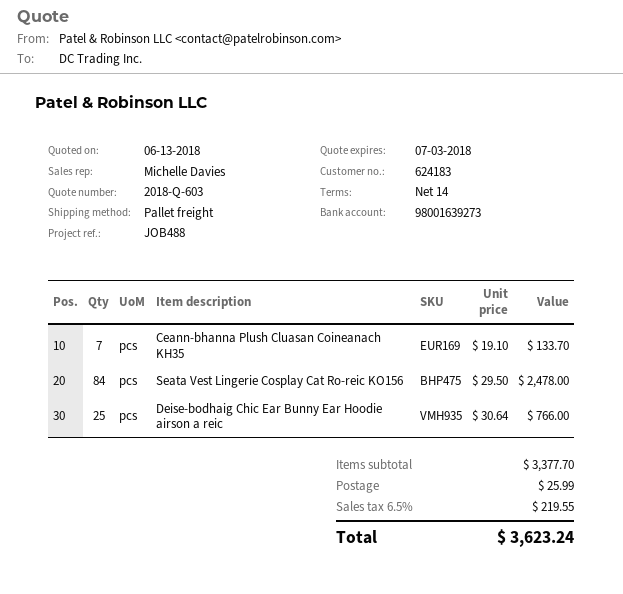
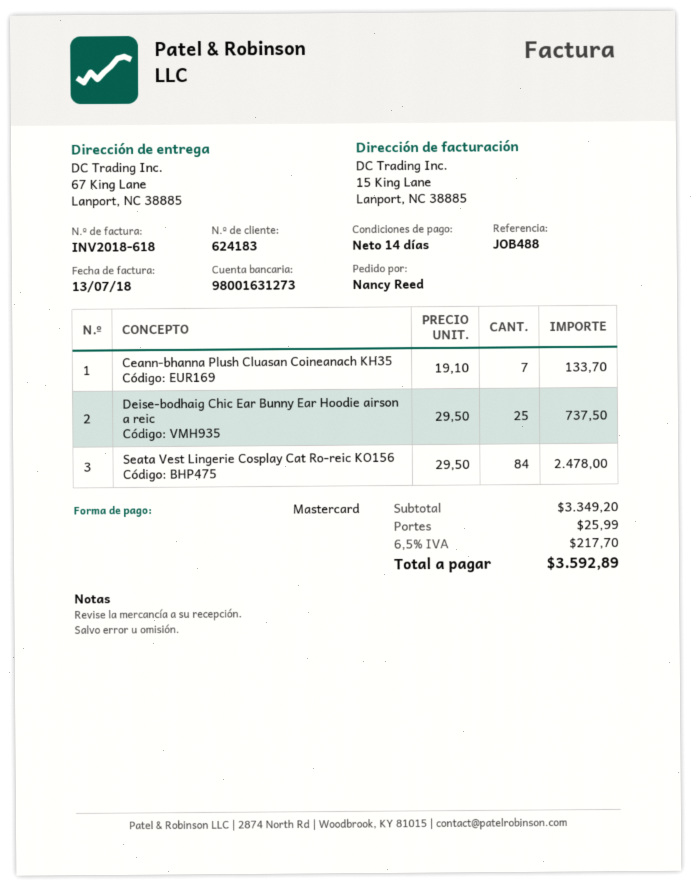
bank account: 98001639273 -> 98001631273
Deise-bodhaig Chic Ear Bunny Ear Hoodie airson a reic: 25 x 30.64 = 766.00 -> 25 x 29.50 = 737.50
subtotal: 3377.70 -> 3349.20
tax: 6.5% = 219.55 -> 6.5% = 217.70
total: 3623.24 -> 3592.89

